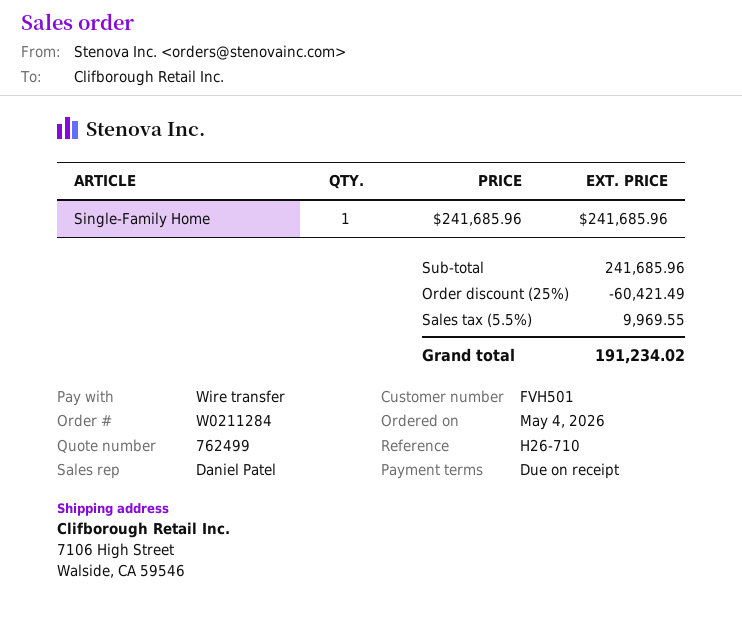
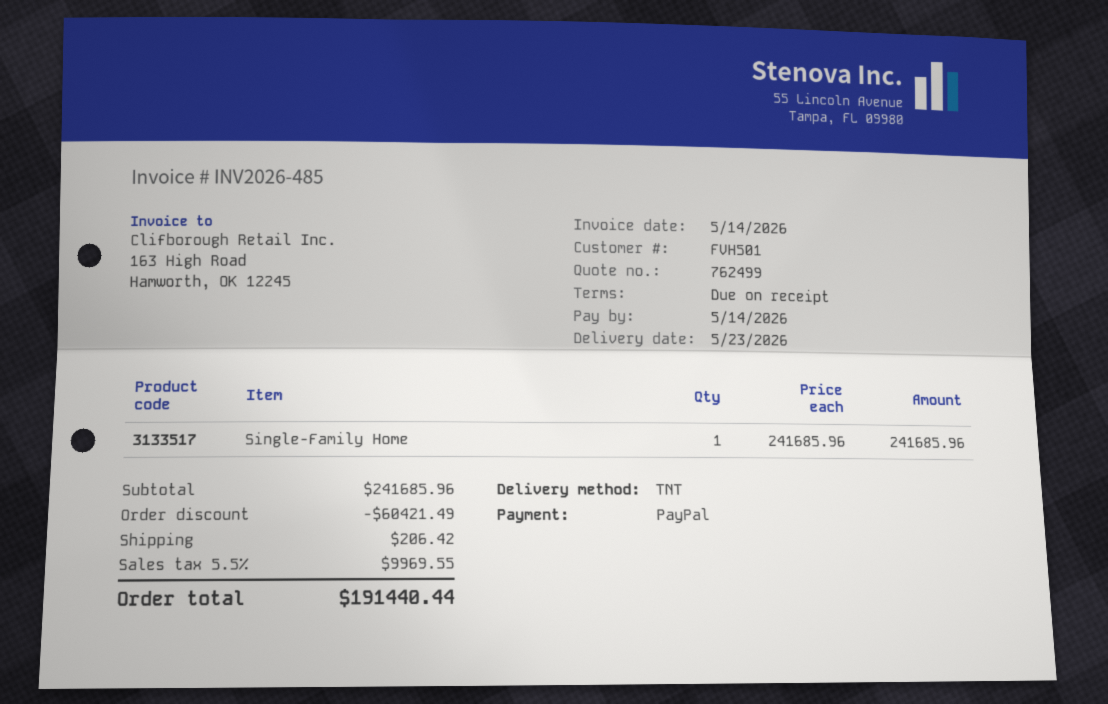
payment method: bank transfer -> PayPal
shipping: none -> 206.42
total: 191234.02 -> 191440.44

